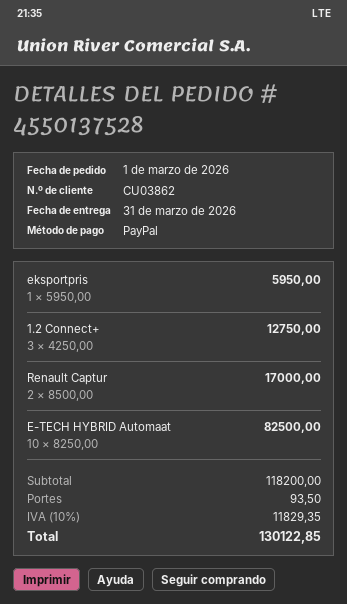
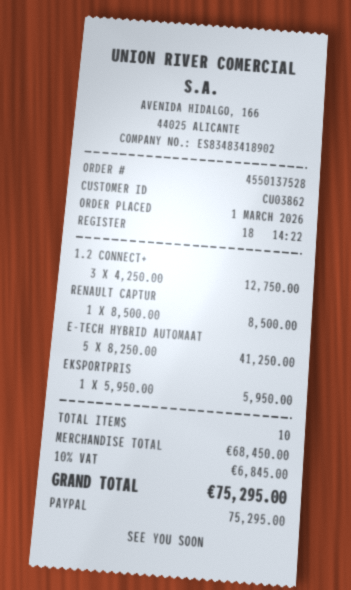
Renault Captur: 2 x 8500.00 = 17000.00 -> 1 x 8500.00 = 8500.00
E-TECH HYBRID Automaat: 10 x 8250.00 = 82500.00 -> 5 x 8250.00 = 41250.00
subtotal: 118200.00 -> 68450.00
shipping: 93.50 -> none
tax: 10% = 11829.35 -> 10% = 6845.00
total: 130122.85 -> 75295.00

